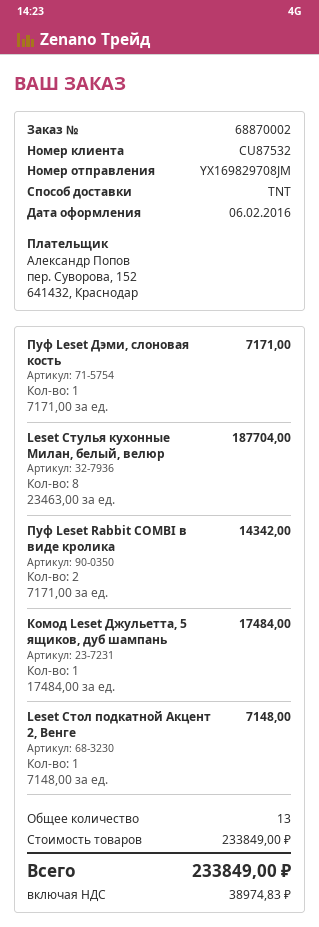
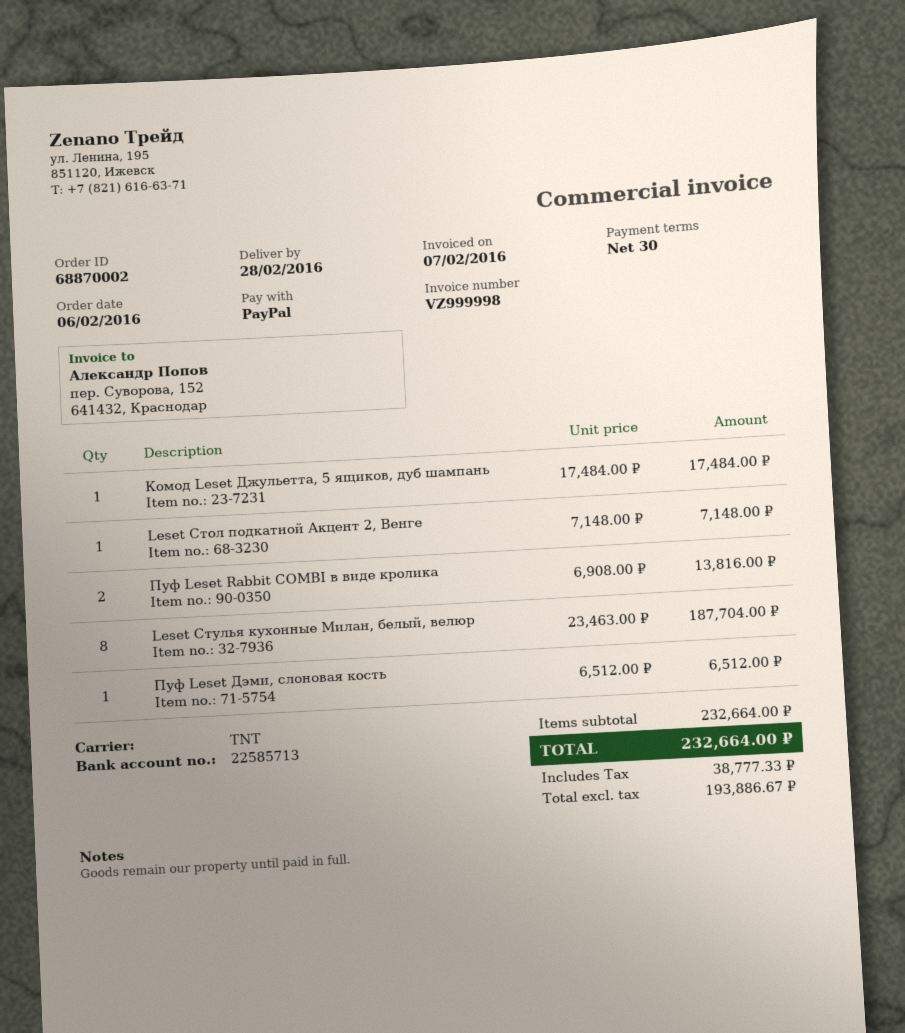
Пуф Leset Дэми, слоновая кость: 1 x 7171.00 = 7171.00 -> 1 x 6512.00 = 6512.00
Пуф Leset Rabbit COMBI в виде кролика: 2 x 7171.00 = 14342.00 -> 2 x 6908.00 = 13816.00
subtotal: 233849.00 -> 232664.00
tax: 38974.83 -> 38777.33
total: 233849.00 -> 232664.00

